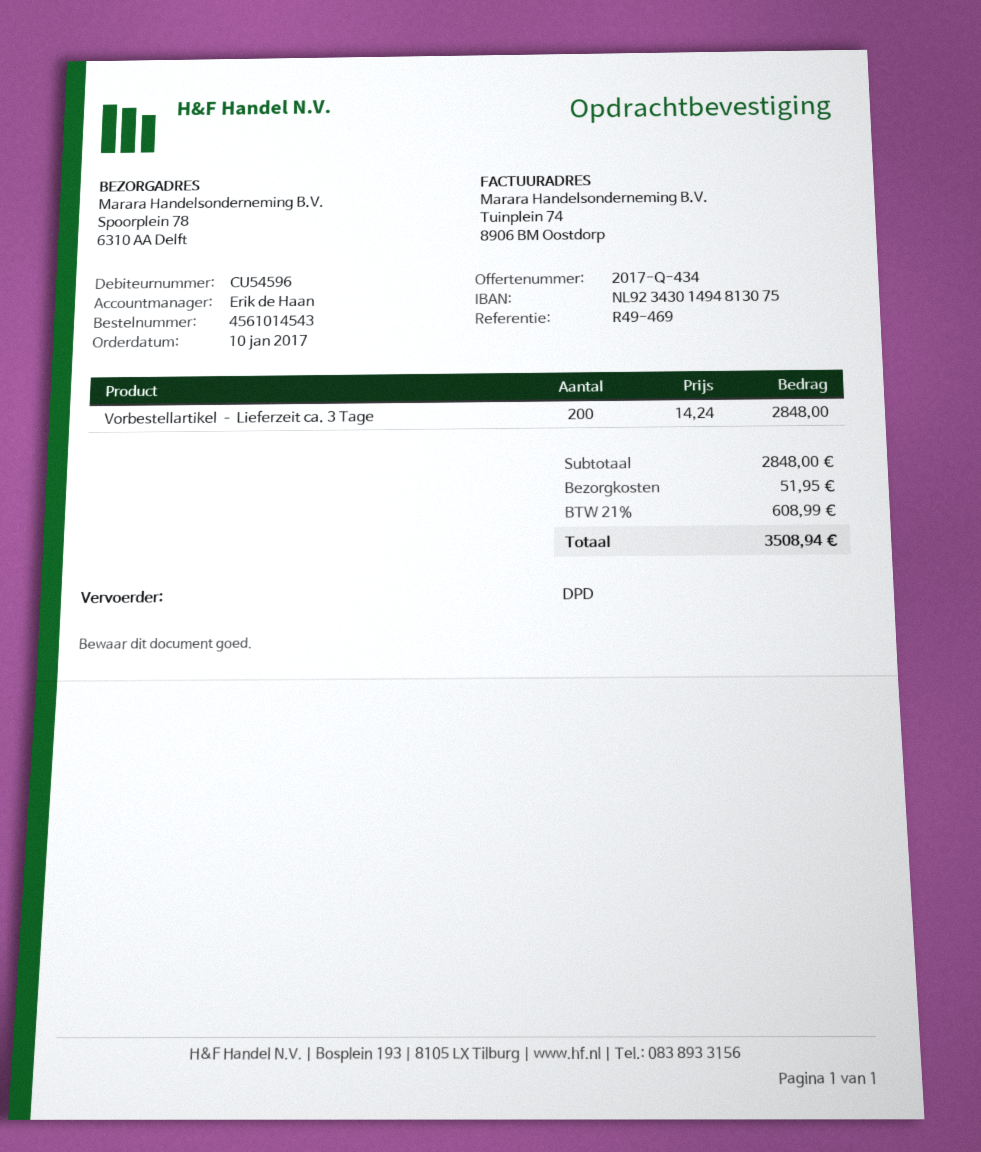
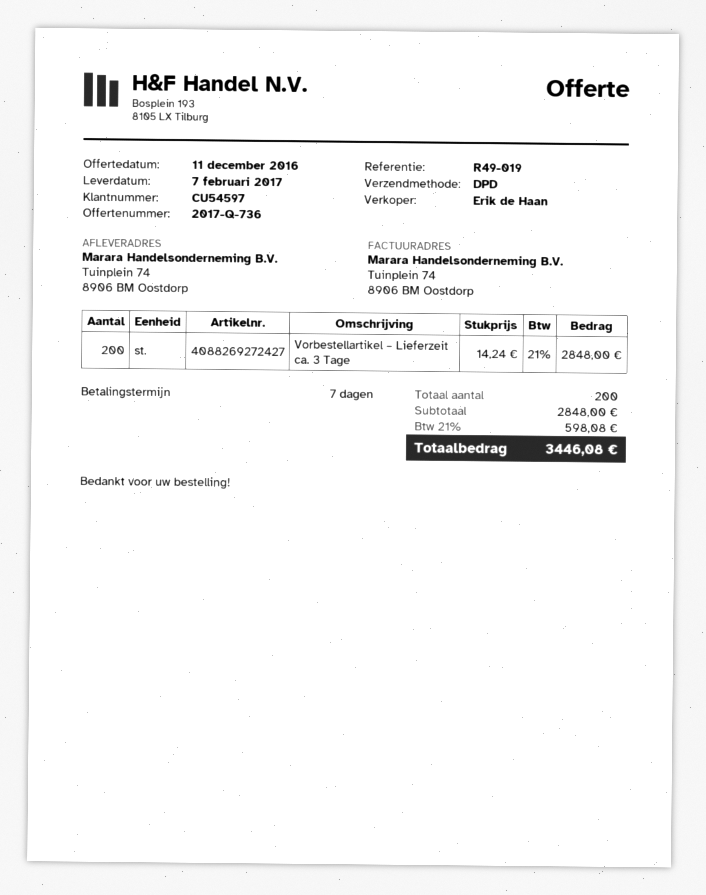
quote number: 2017-Q-434 -> 2017-Q-736
customer number: CU54596 -> CU54597
reference: R49-469 -> R49-019
ship to: Spoorplein 78, 6310 AA Delft -> Tuinplein 74, 8906 BM Oostdorp
shipping: 51.95 -> none
tax: 21% = 608.99 -> 21% = 598.08
total: 3508.94 -> 3446.08

